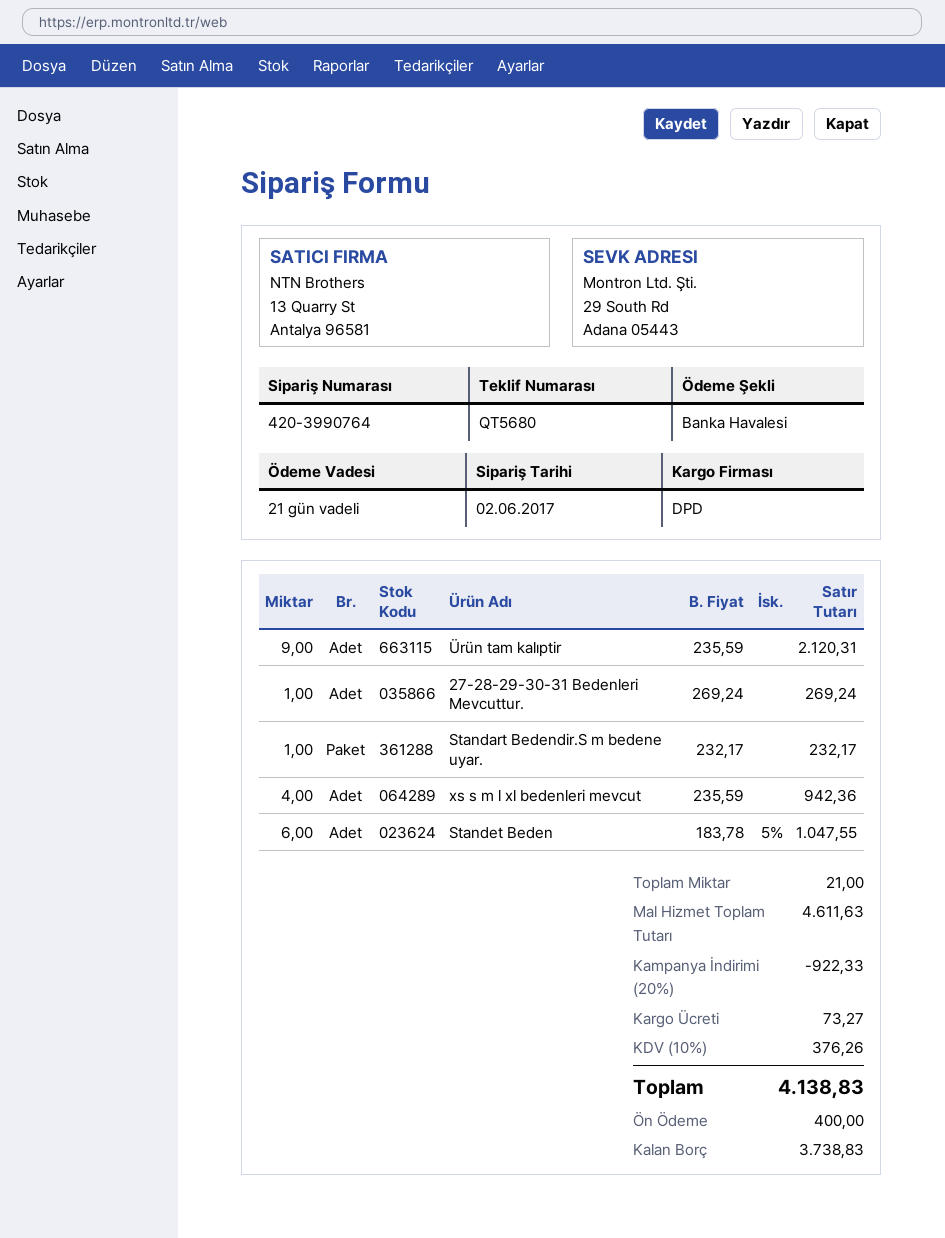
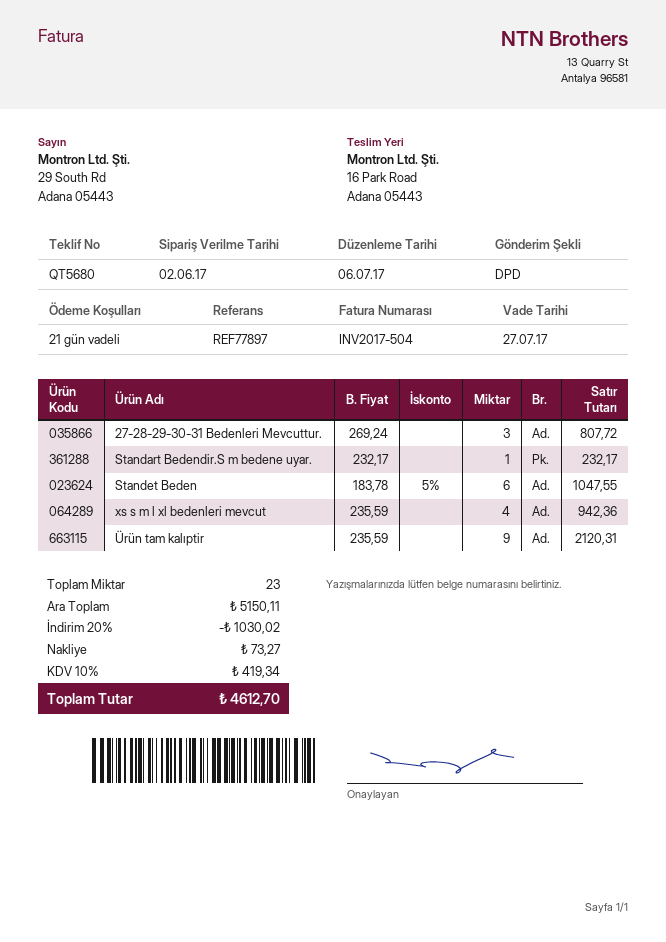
ship to: 29 South Rd, Adana 05443 -> 16 Park Road, Adana 05443
27-28-29-30-31 Bedenleri Mevcuttur.: 1 x 269.24 = 269.24 -> 3 x 269.24 = 807.72
total quantity: 21 -> 23
subtotal: 4611.63 -> 5150.11
discount: 20% = 922.33 -> 20% = 1030.02
tax: 10% = 376.26 -> 10% = 419.34
total: 4138.83 -> 4612.70

